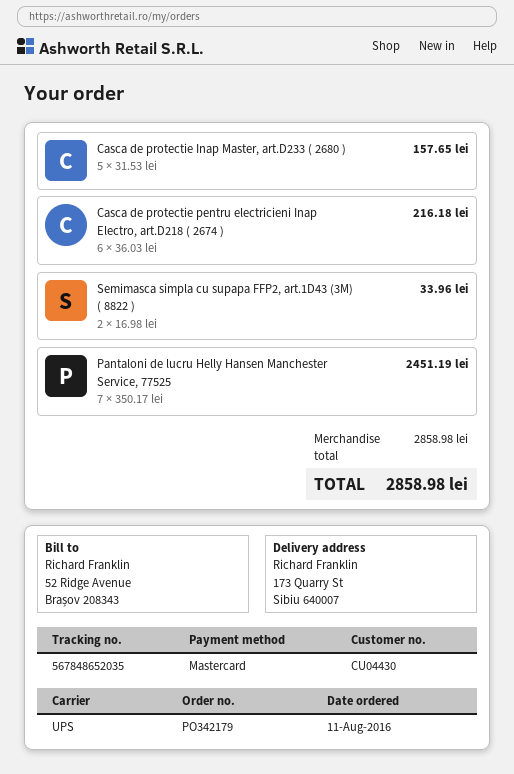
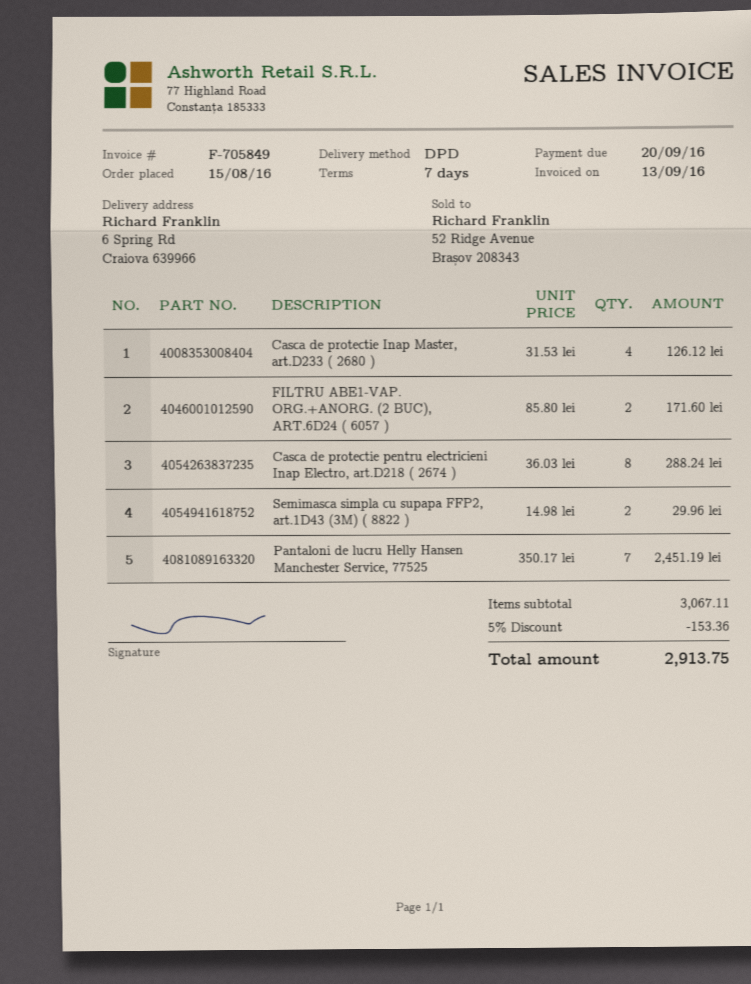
order date: 2016-08-11 -> 2016-08-15
shipping method: UPS -> DPD
ship to: 173 Quarry St, Sibiu 640007 -> 6 Spring Rd, Craiova 639966
Casca de protectie Inap Master, art.D233 ( 2680 ): 5 x 31.53 = 157.65 -> 4 x 31.53 = 126.12
Casca de protectie pentru electricieni Inap Electro, art.D218 ( 2674 ): 6 x 36.03 = 216.18 -> 8 x 36.03 = 288.24
Semimasca simpla cu supapa FFP2, art.1D43 (3M) ( 8822 ): 2 x 16.98 = 33.96 -> 2 x 14.98 = 29.96
FILTRU ABE1-VAP. ORG.+ANORG. (2 BUC), ART.6D24 ( 6057 ): none -> 2 x 85.80 = 171.60
subtotal: 2858.98 -> 3067.11
discount: none -> 5% = 153.36
total: 2858.98 -> 2913.75

